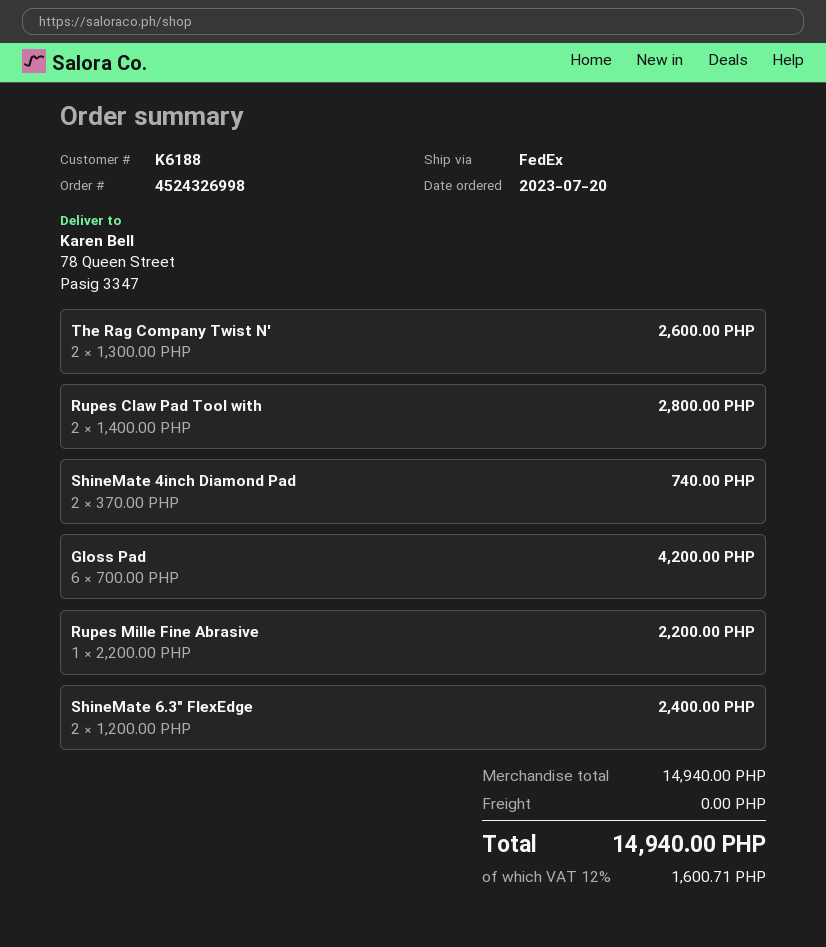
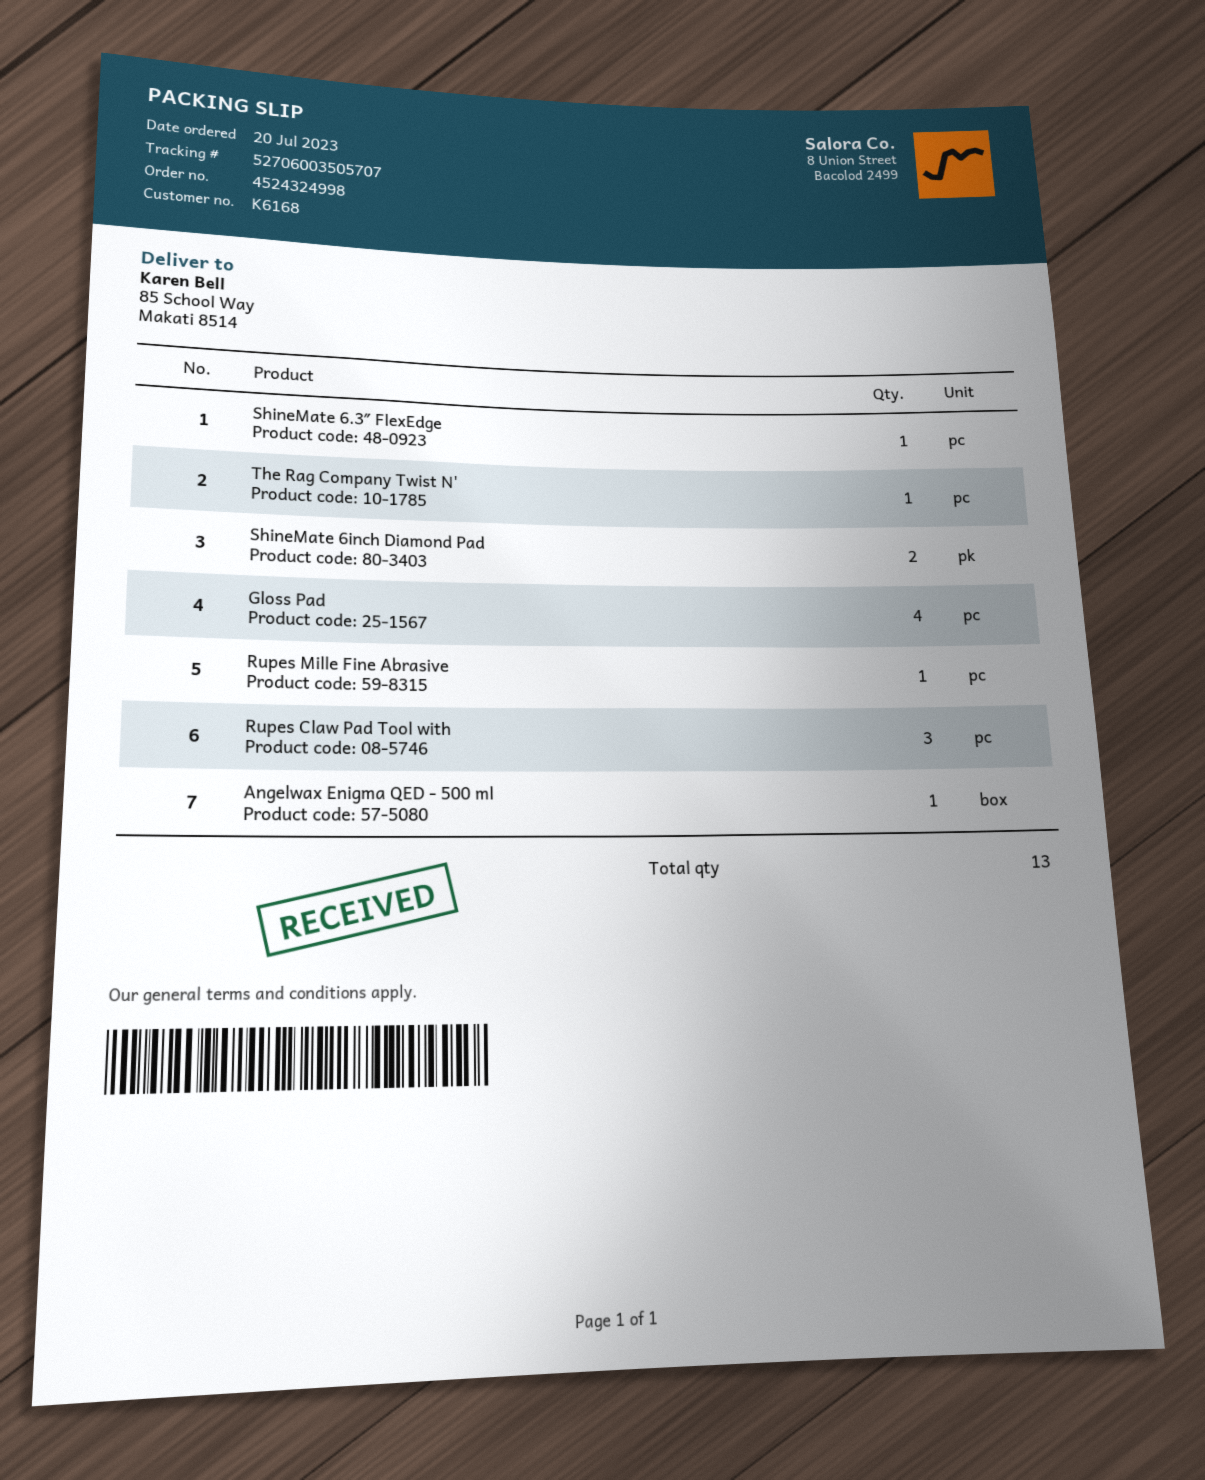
order number: 4524326998 -> 4524324998
customer number: K6188 -> K6168
ship to: 78 Queen Street, Pasig 3347 -> 85 School Way, Makati 8514
The Rag Company Twist N': 2 -> 1
Rupes Claw Pad Tool with: 2 -> 3
ShineMate 4inch Diamond Pad: 2 -> none
Gloss Pad: 6 -> 4
ShineMate 6.3″ FlexEdge: 2 -> 1
ShineMate 6inch Diamond Pad: none -> 2
Angelwax Enigma QED - 500 ml: none -> 1

